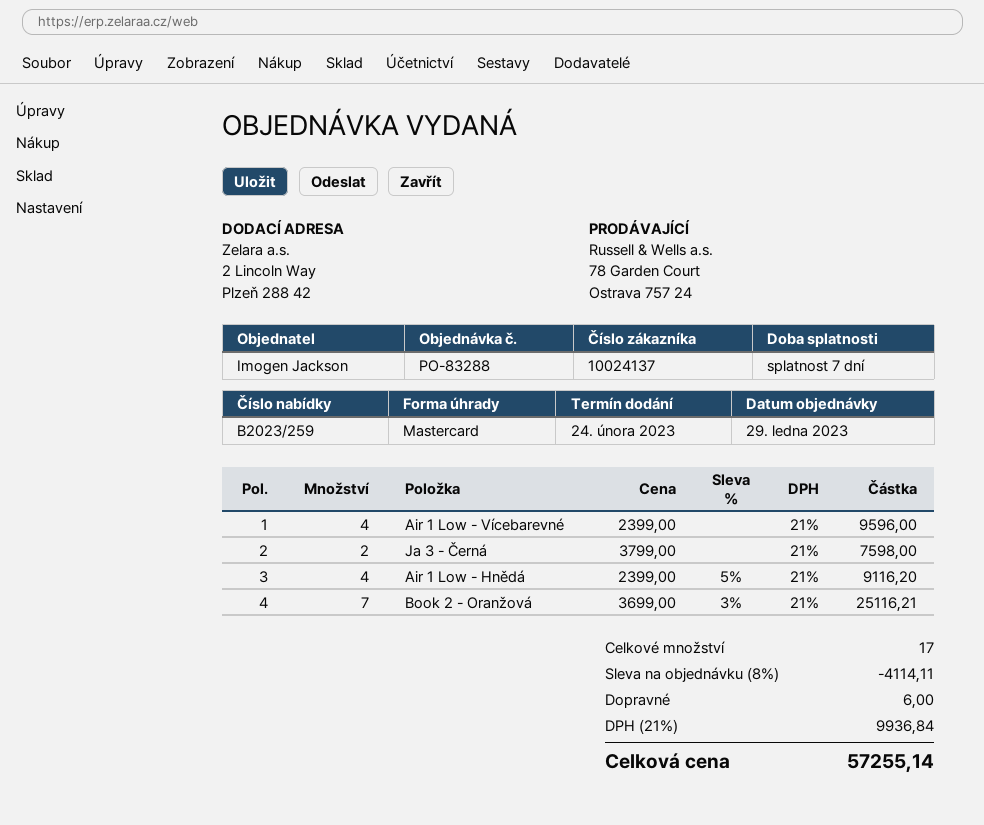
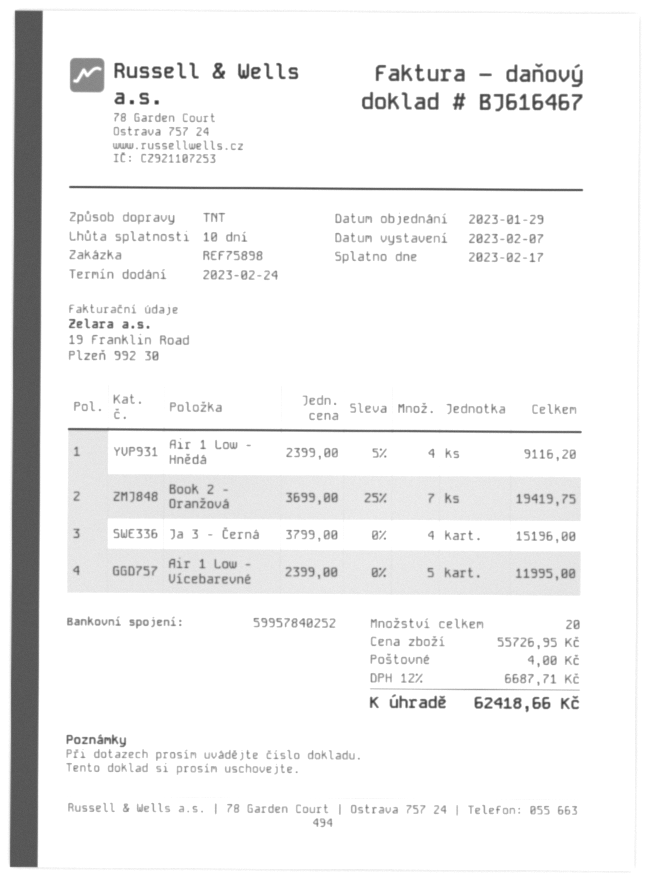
payment terms: 7 days -> 10 days
Air 1 Low - Vícebarevné: 4 x 2399.00 = 9596.00 -> 5 x 2399.00 = 11995.00
Ja 3 - Černá: 2 x 3799.00 = 7598.00 -> 4 x 3799.00 = 15196.00
Book 2 - Oranžová: 7 x 3699.00 - 3% = 25116.21 -> 7 x 3699.00 - 25% = 19419.75
total quantity: 17 -> 20
discount: 8% = 4114.11 -> none
shipping: 6.00 -> 4.00
tax: 21% = 9936.84 -> 12% = 6687.71
total: 57255.14 -> 62418.66

